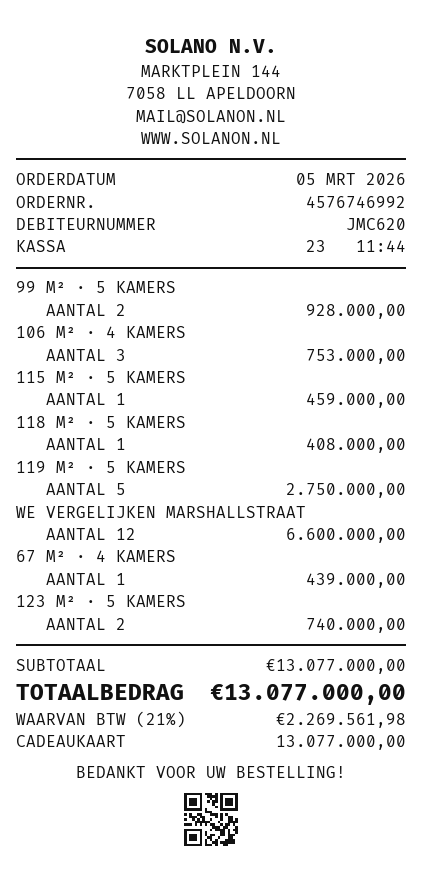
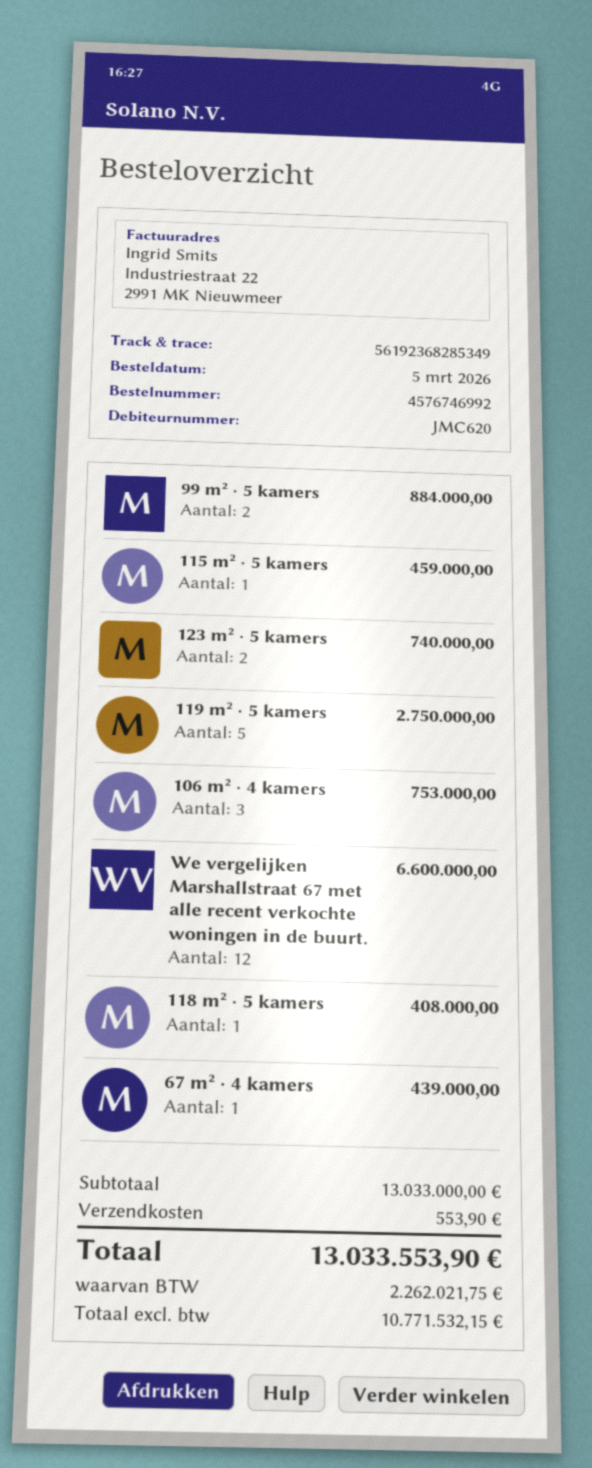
99 M² · 5 KAMERS: 2 for 928000.00 -> 2 for 884000.00
subtotal: 13077000.00 -> 13033000.00
shipping: none -> 553.90
tax: 2269561.98 -> 2262021.75
total: 13077000.00 -> 13033553.90

